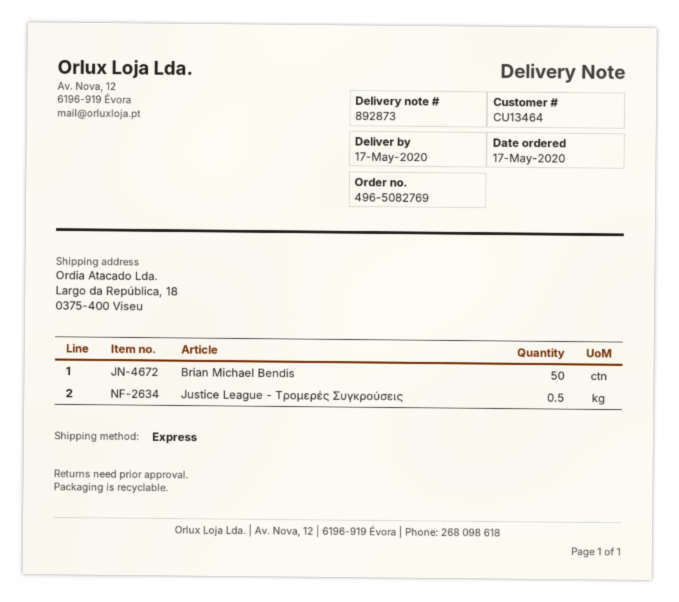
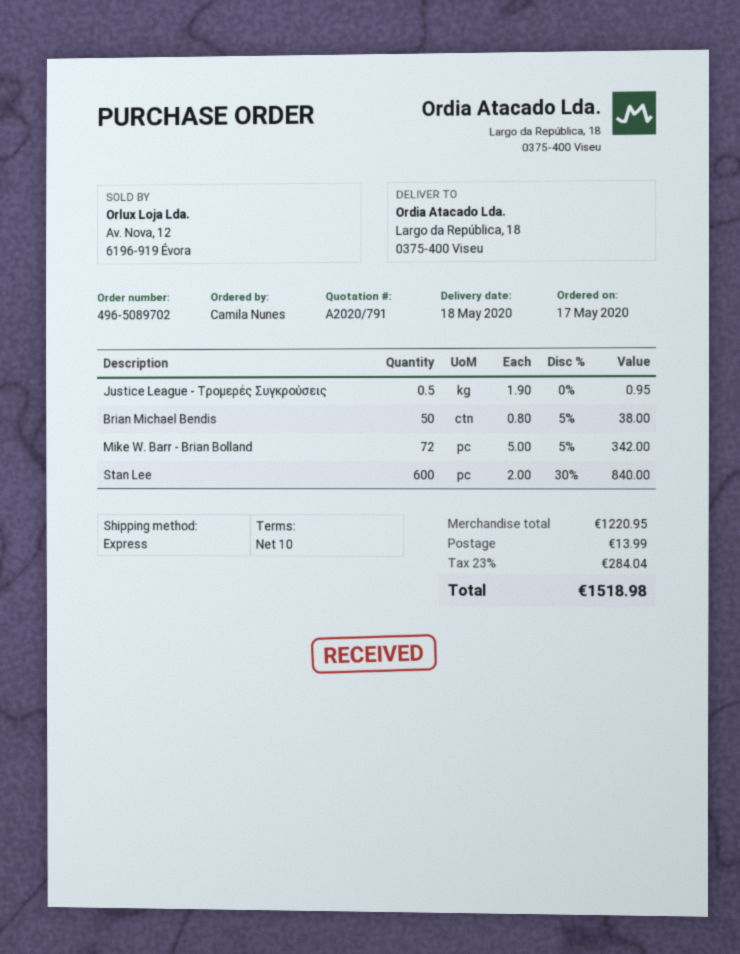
order number: 496-5082769 -> 496-5089702
delivery date: 2020-05-17 -> 2020-05-18
Mike W. Barr - Brian Bolland: none -> 72
Stan Lee: none -> 600

